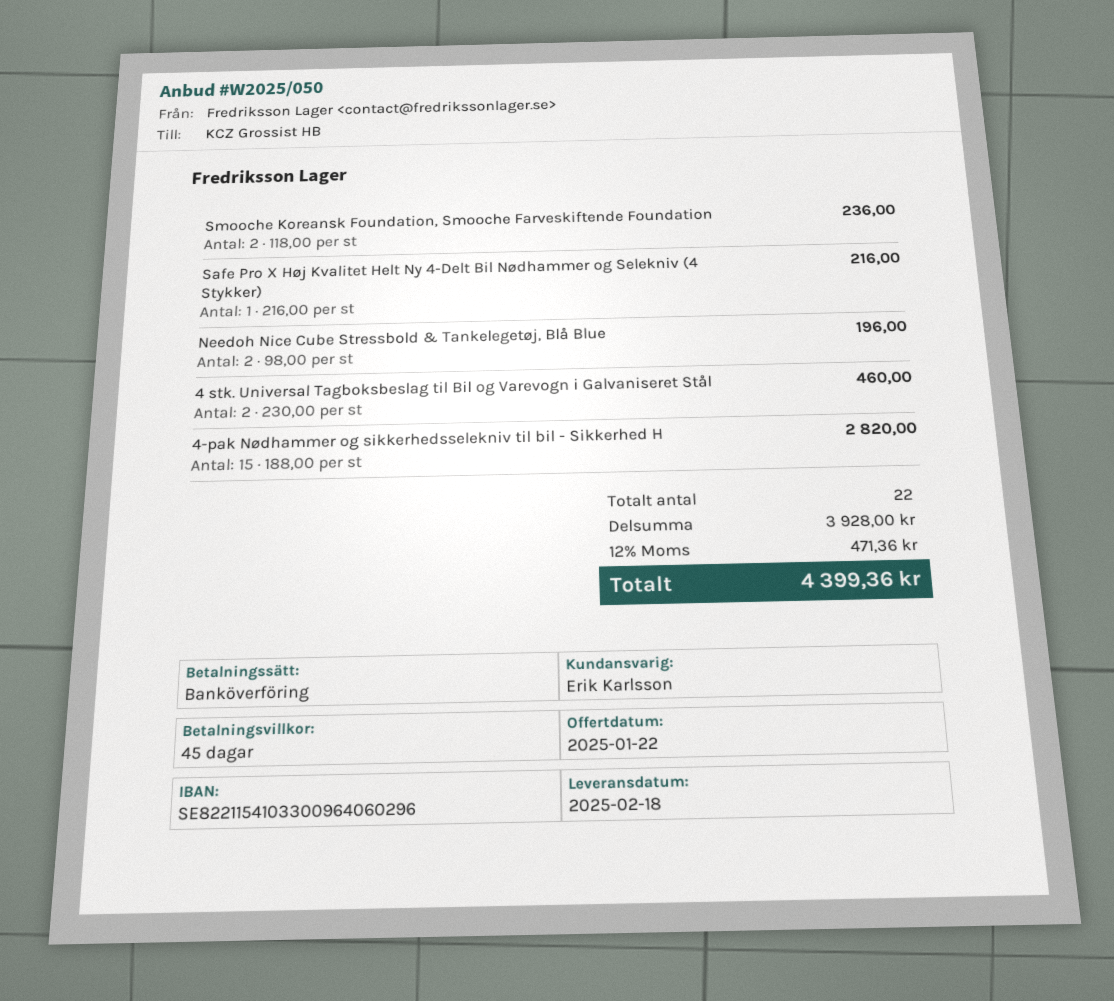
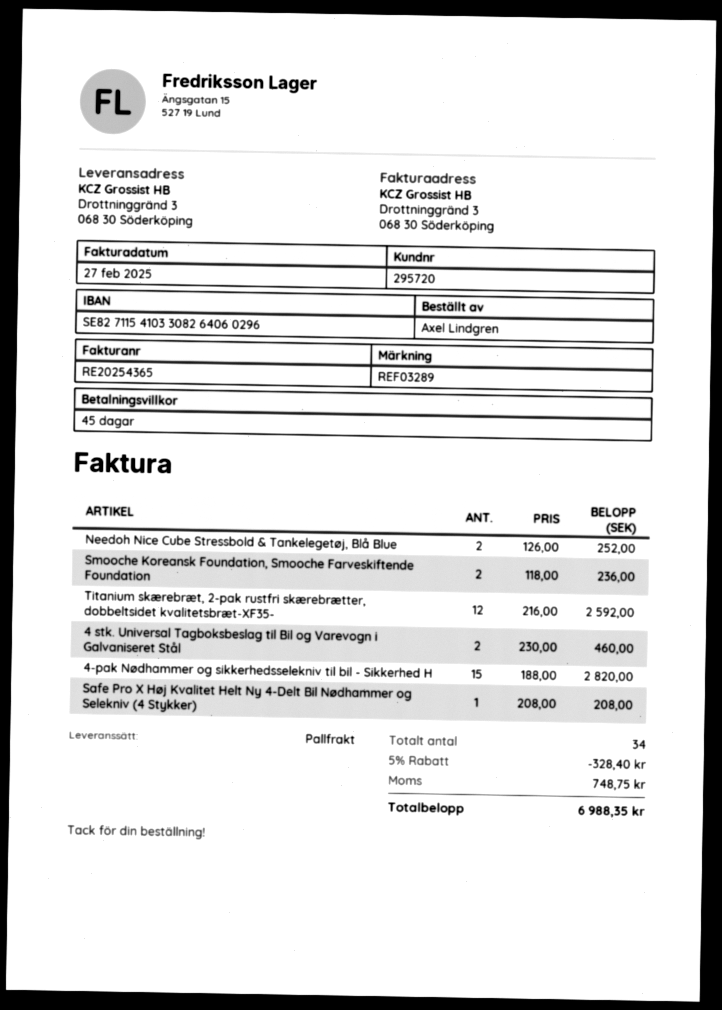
bank account: SE8221154103300964060296 -> SE8271154103308264060296
Safe Pro X Høj Kvalitet Helt Ny 4-Delt Bil Nødhammer og Selekniv (4 Stykker): 1 x 216.00 = 216.00 -> 1 x 208.00 = 208.00
Needoh Nice Cube Stressbold & Tankelegetøj, Blå Blue: 2 x 98.00 = 196.00 -> 2 x 126.00 = 252.00
Titanium skærebræt, 2-pak rustfri skærebrætter, dobbeltsidet kvalitetsbræt-XF35-: none -> 12 x 216.00 = 2592.00
total quantity: 22 -> 34
discount: none -> 5% = 328.40
tax: 471.36 -> 748.75
total: 4399.36 -> 6988.35

